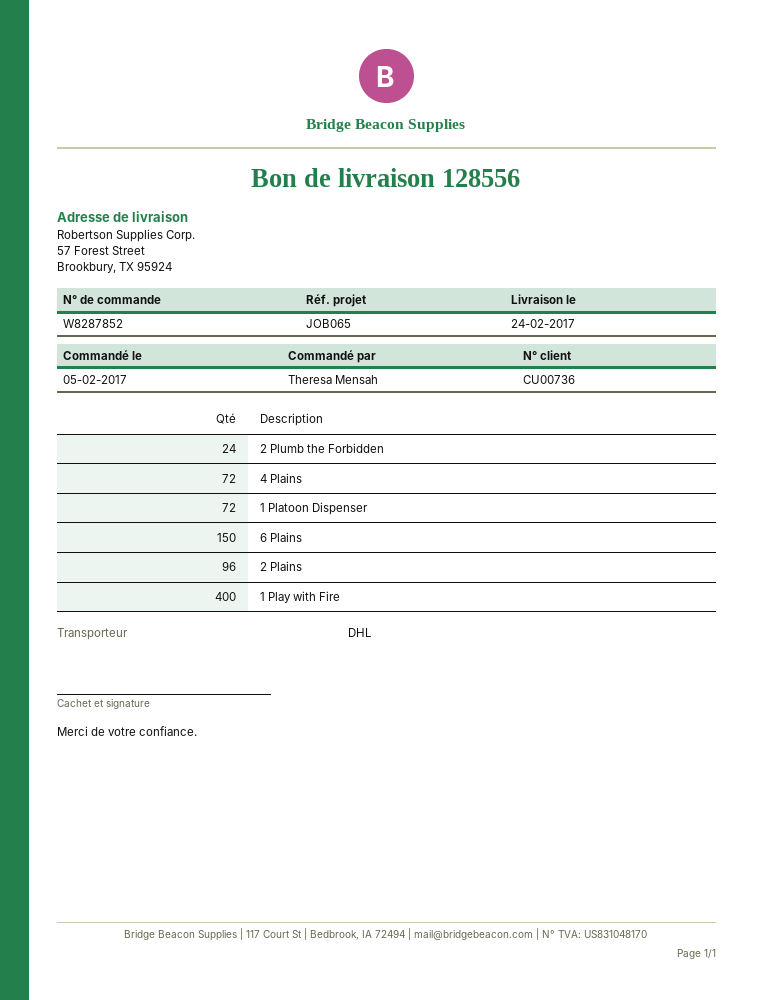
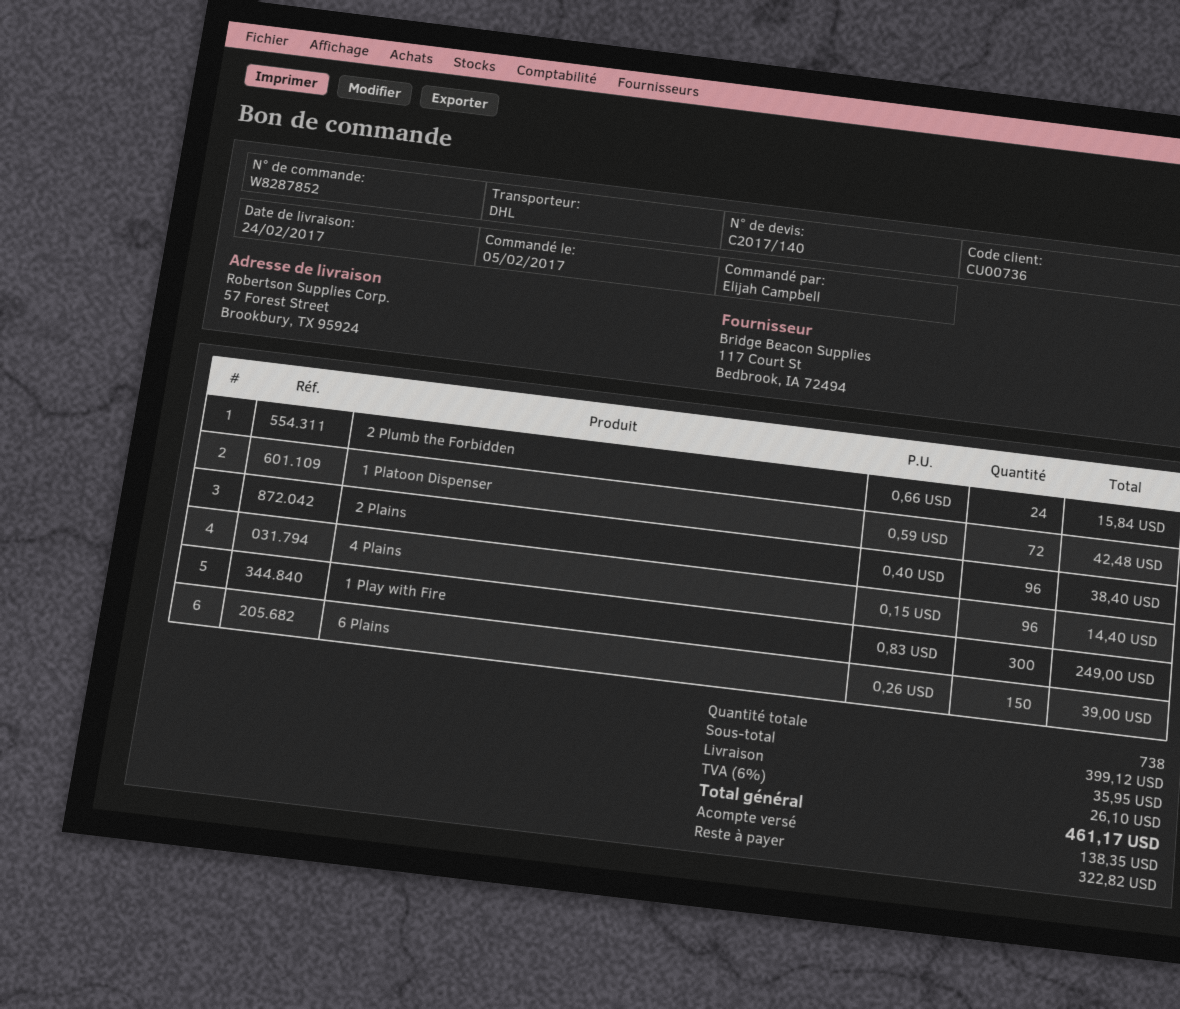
ordered by: Theresa Mensah -> Elijah Campbell
4 Plains: 72 -> 96
1 Play with Fire: 400 -> 300

